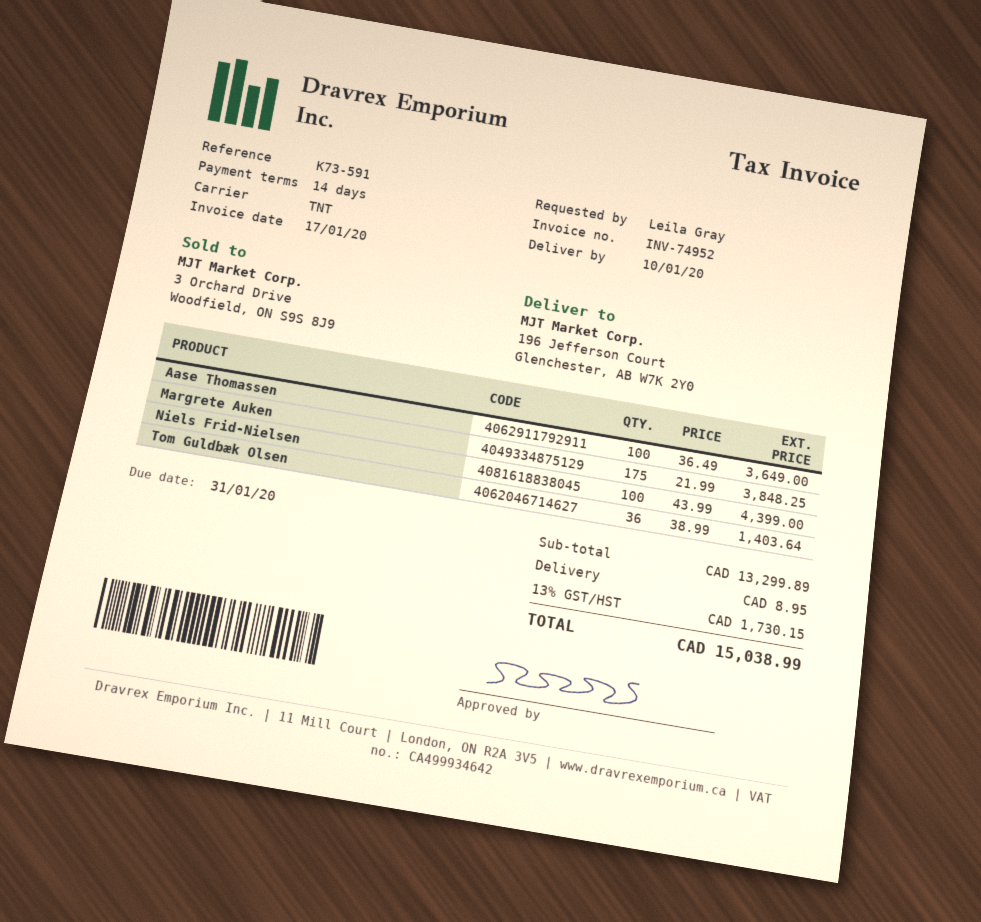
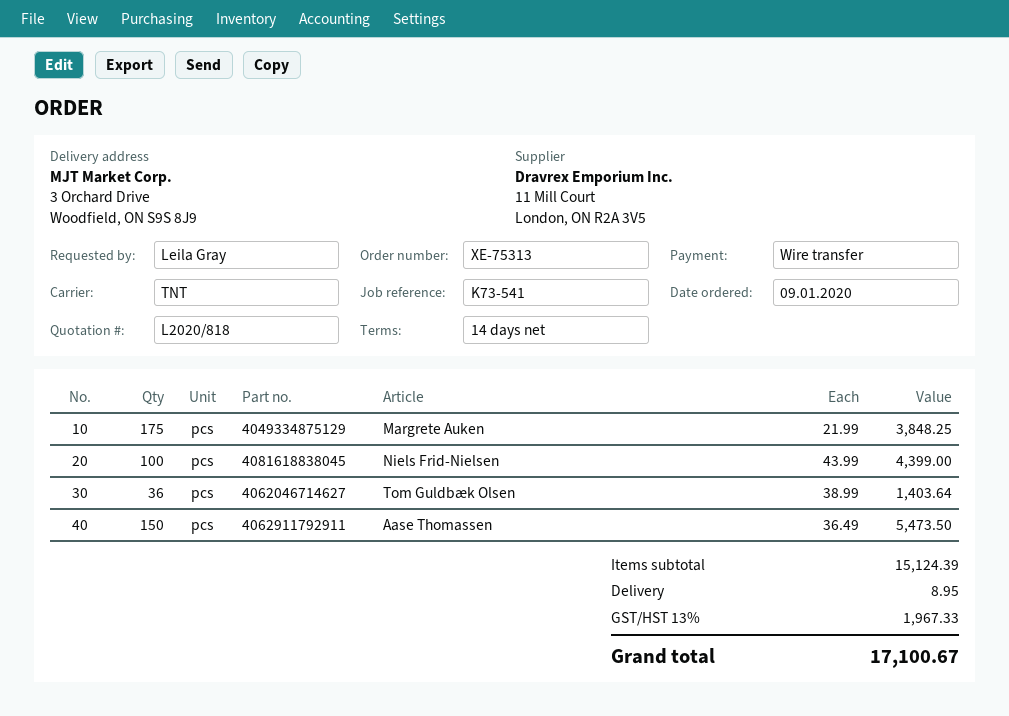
reference: K73-591 -> K73-541
ship to: 196 Jefferson Court, Glenchester, AB W7K 2Y0 -> 3 Orchard Drive, Woodfield, ON S9S 8J9
Aase Thomassen: 100 x 36.49 = 3649.00 -> 150 x 36.49 = 5473.50
subtotal: 13299.89 -> 15124.39
tax: 13% = 1730.15 -> 13% = 1967.33
total: 15038.99 -> 17100.67

